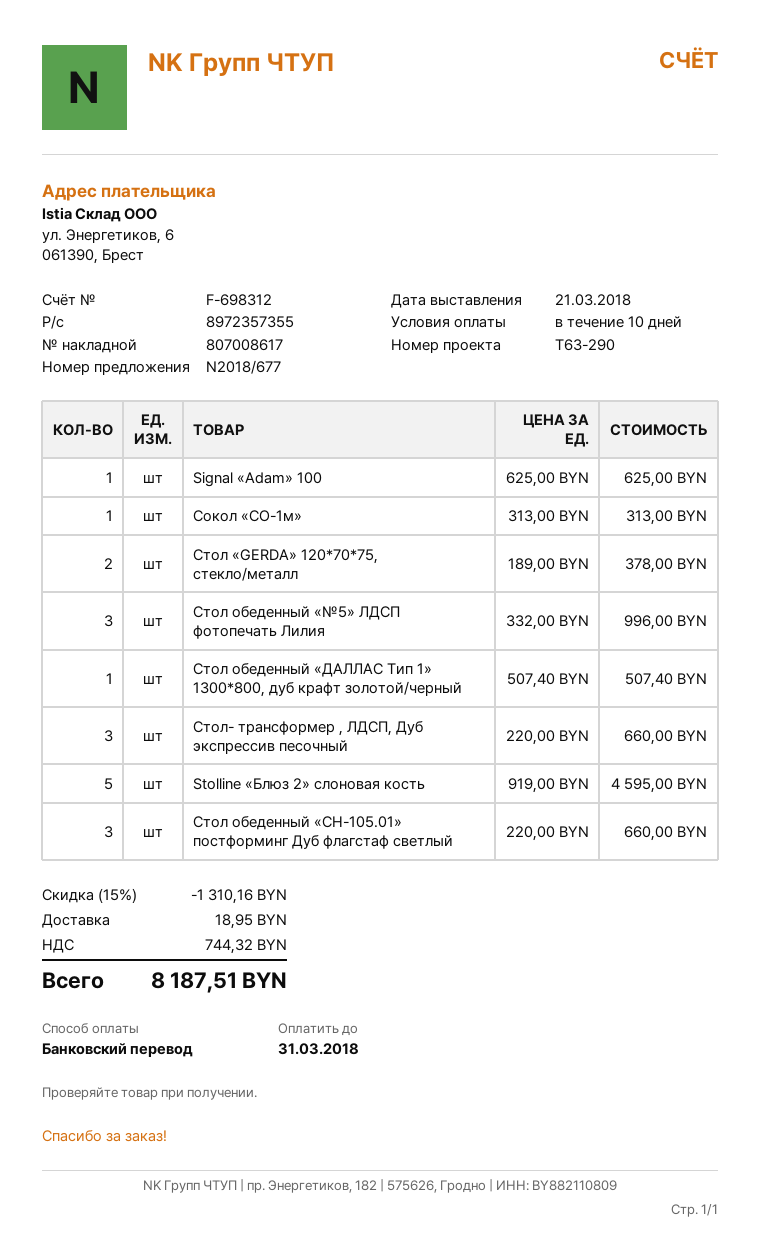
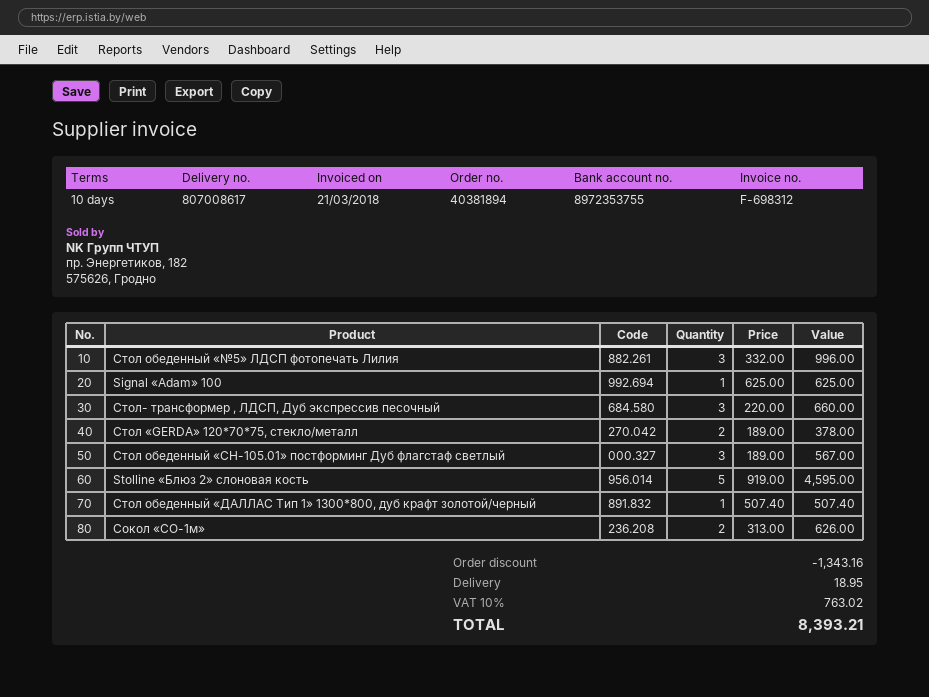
bank account: 8972357355 -> 8972353755
Сокол «СО-1м»: 1 x 313.00 = 313.00 -> 2 x 313.00 = 626.00
Стол обеденный «СН-105.01» постформинг Дуб флагстаф светлый: 3 x 220.00 = 660.00 -> 3 x 189.00 = 567.00
discount: 1310.16 -> 1343.16
tax: 744.32 -> 763.02
total: 8187.51 -> 8393.21

